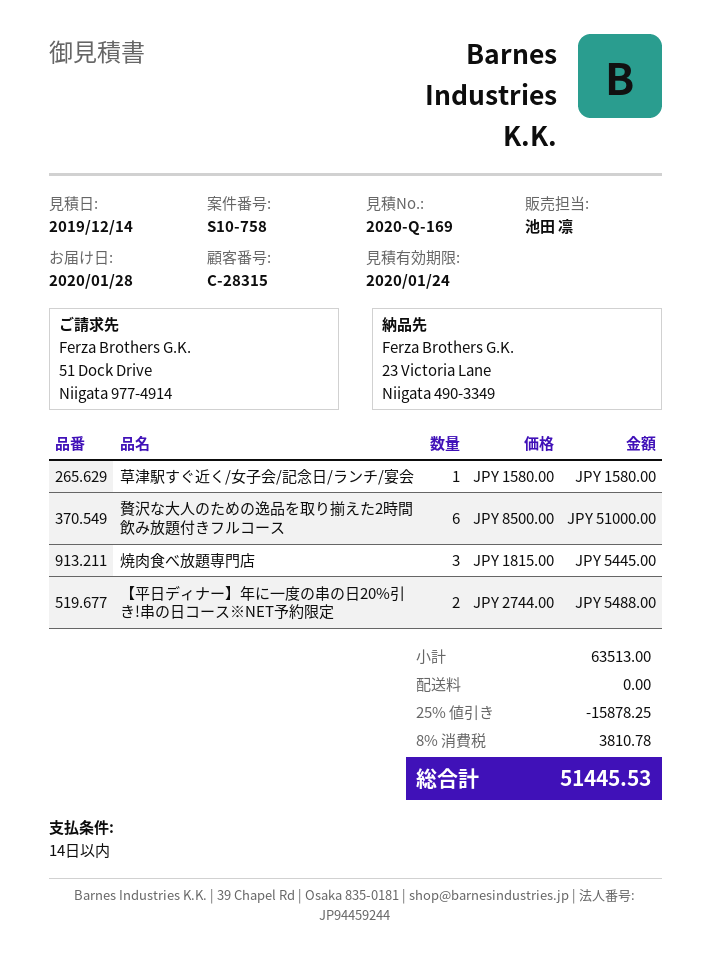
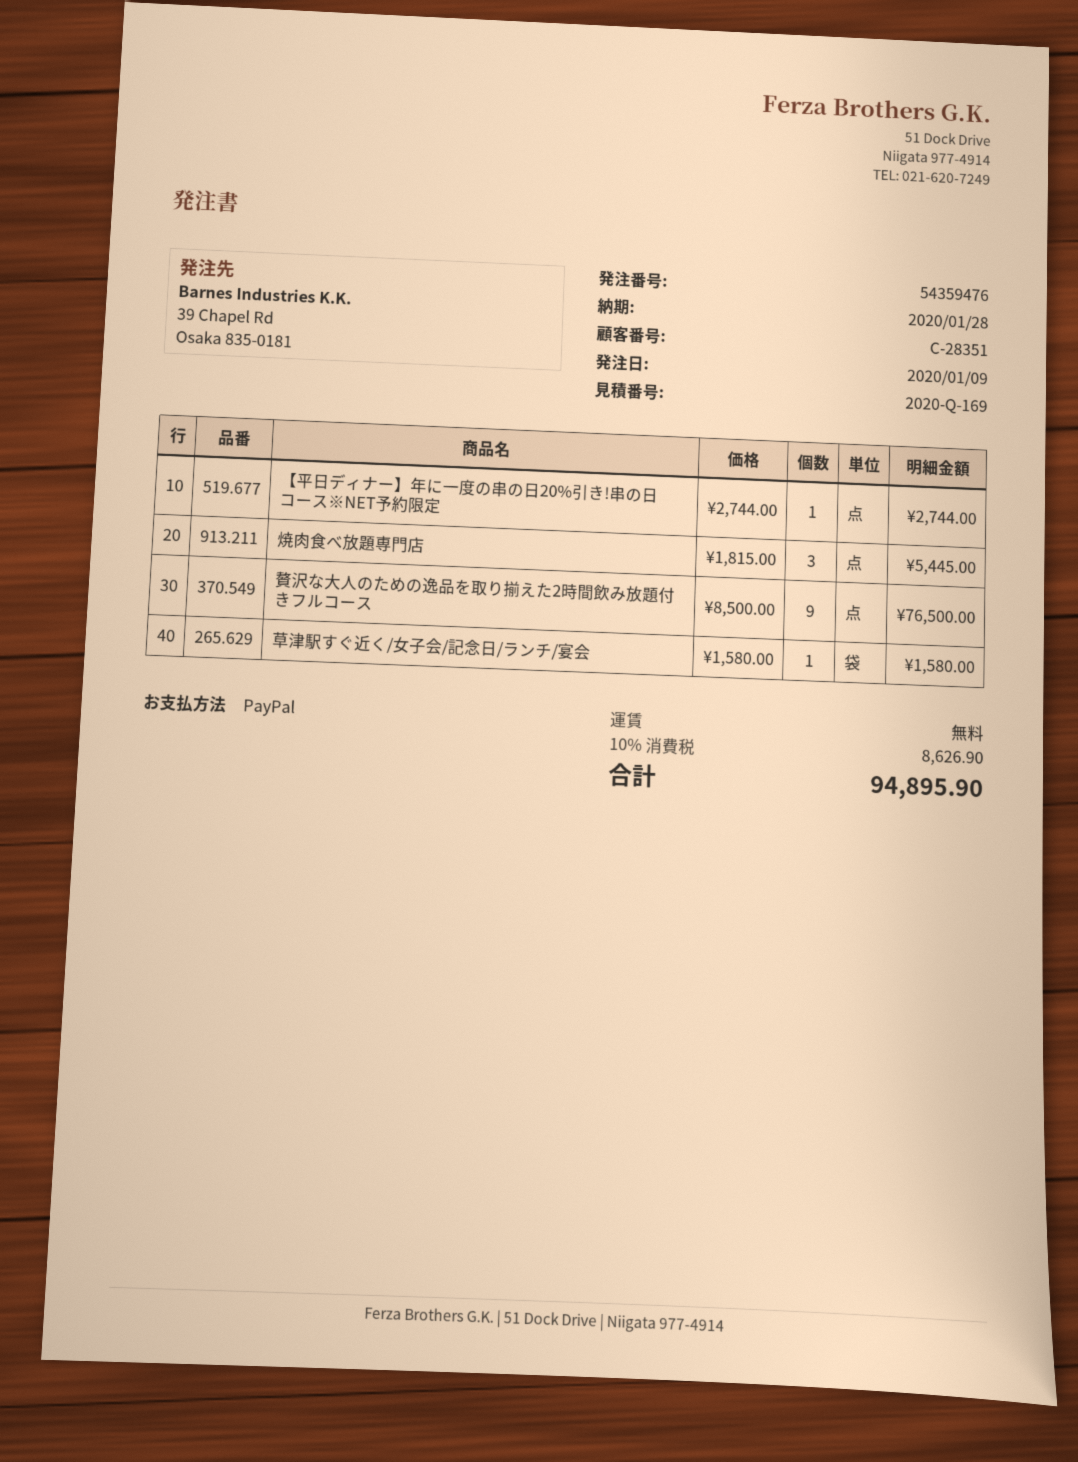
customer number: C-28315 -> C-28351
贅沢な大人のための逸品を取り揃えた2時間飲み放題付きフルコース: 6 x 8500.00 = 51000.00 -> 9 x 8500.00 = 76500.00
【平日ディナー】年に一度の串の日20%引き!串の日コース※NET予約限定: 2 x 2744.00 = 5488.00 -> 1 x 2744.00 = 2744.00
discount: 25% = 15878.25 -> none
tax: 8% = 3810.78 -> 10% = 8626.90
total: 51445.53 -> 94895.90

